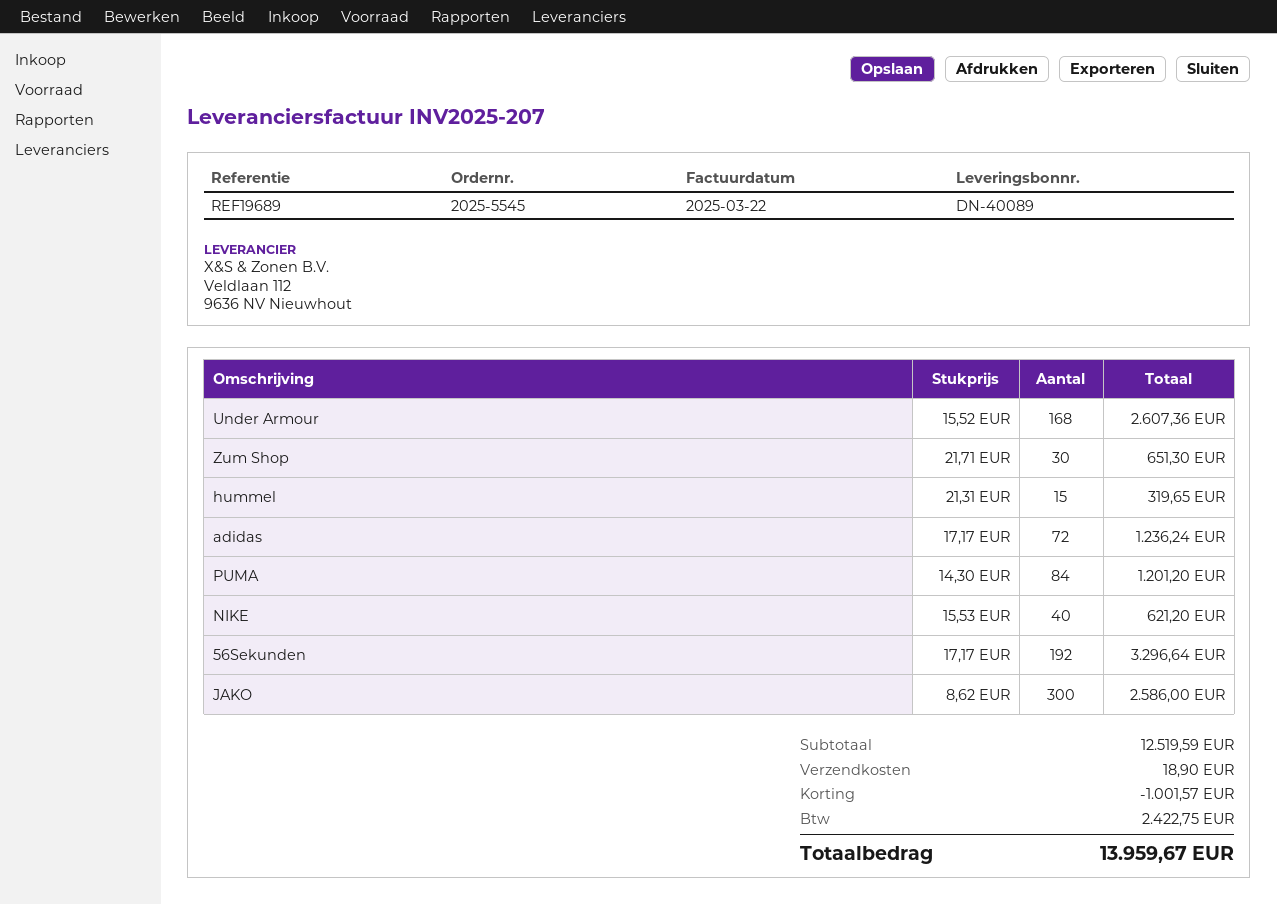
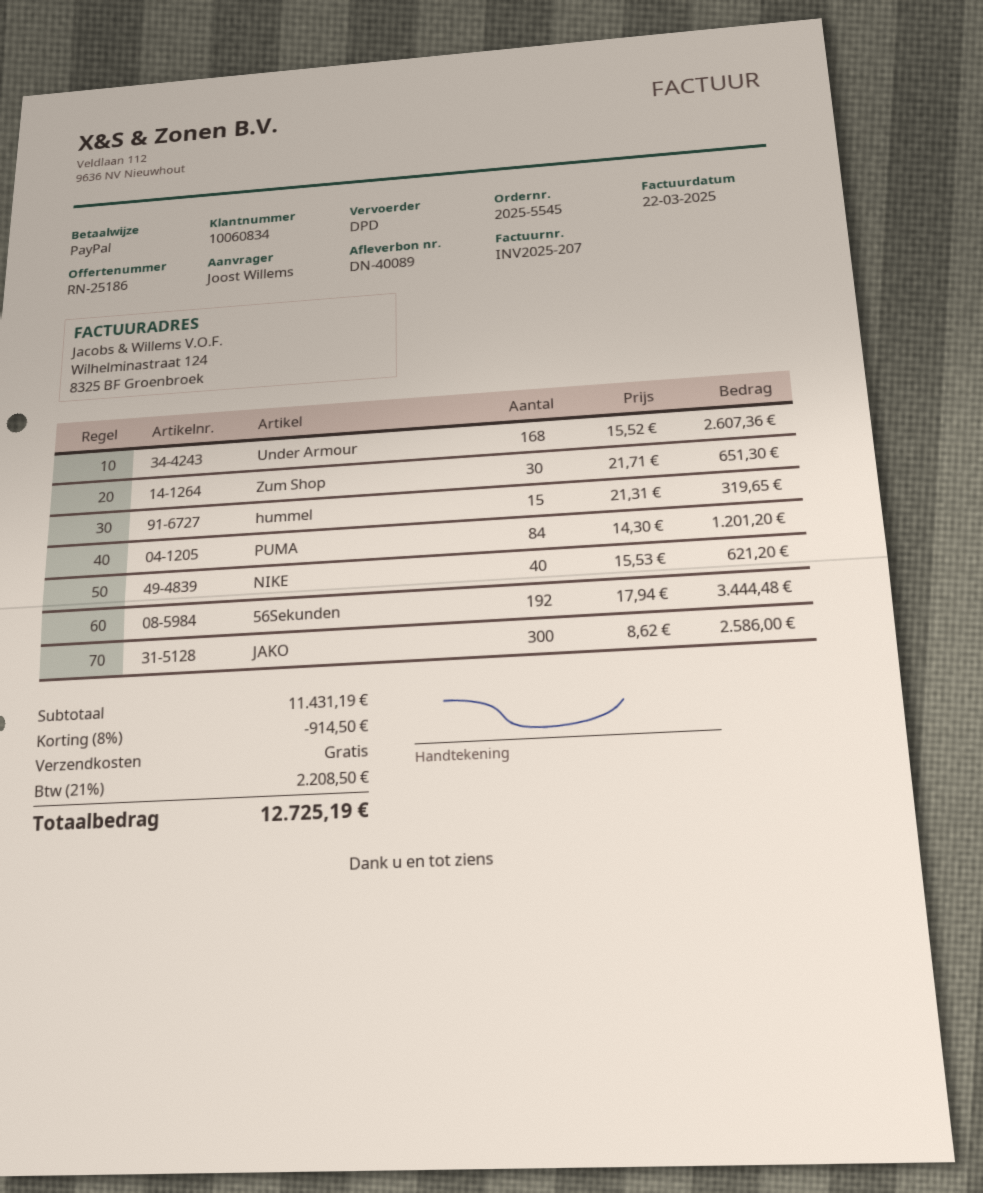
adidas: 72 x 17.17 = 1236.24 -> none
56Sekunden: 192 x 17.17 = 3296.64 -> 192 x 17.94 = 3444.48
subtotal: 12519.59 -> 11431.19
discount: 1001.57 -> 914.50
shipping: 18.90 -> 0.00
tax: 2422.75 -> 2208.50
total: 13959.67 -> 12725.19

